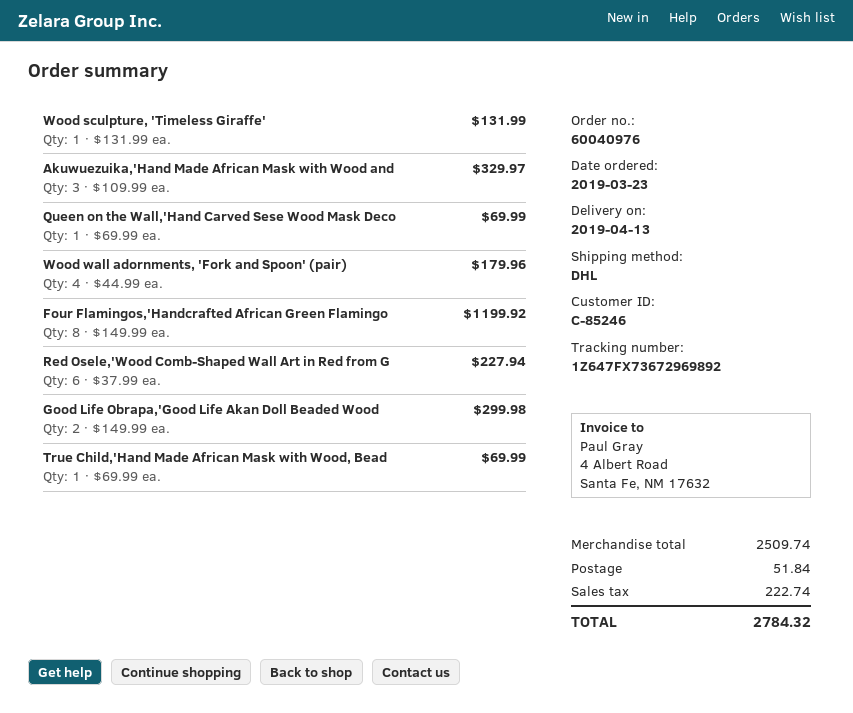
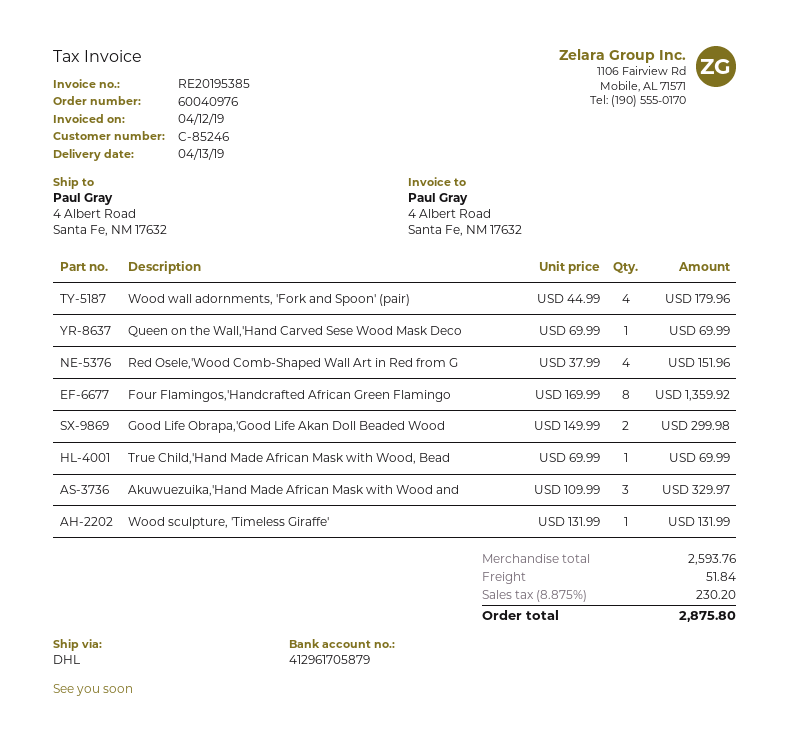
Four Flamingos,'Handcrafted African Green Flamingo: 8 x 149.99 = 1199.92 -> 8 x 169.99 = 1359.92
Red Osele,'Wood Comb-Shaped Wall Art in Red from G: 6 x 37.99 = 227.94 -> 4 x 37.99 = 151.96
subtotal: 2509.74 -> 2593.76
tax: 222.74 -> 230.20
total: 2784.32 -> 2875.80

